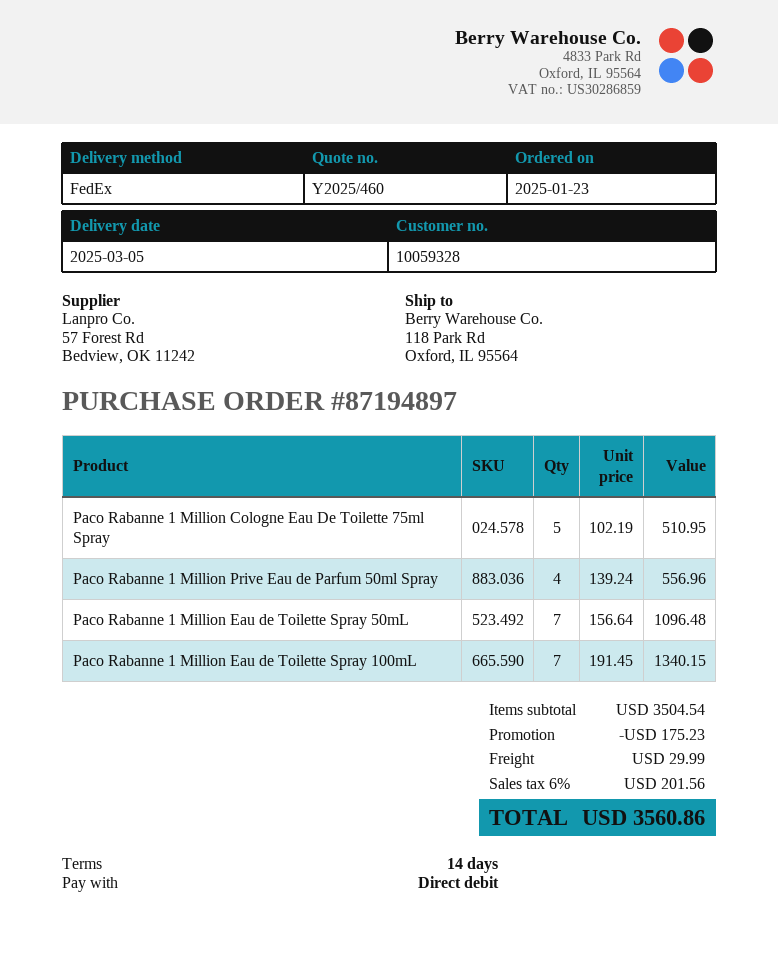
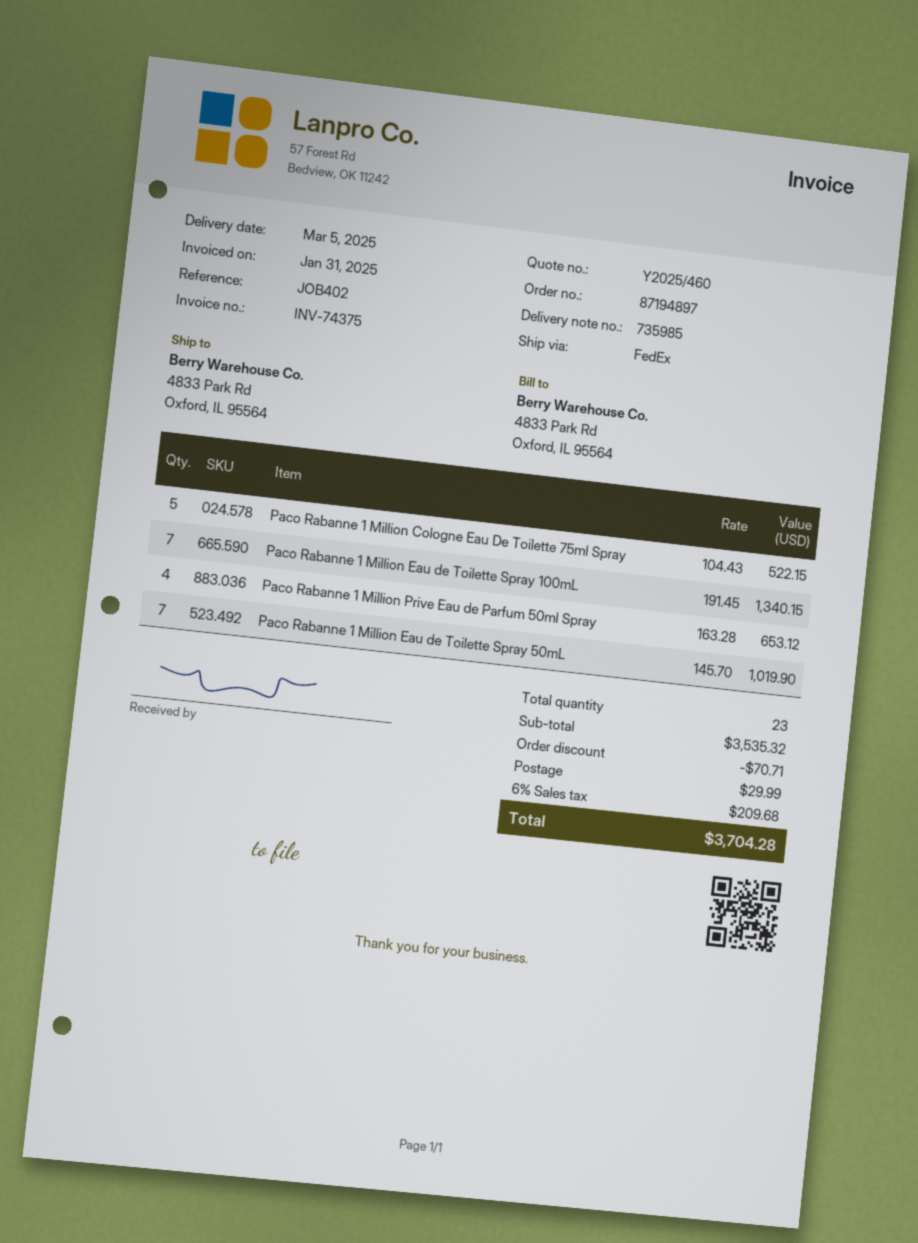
ship to: 118 Park Rd, Oxford, IL 95564 -> 4833 Park Rd, Oxford, IL 95564
Paco Rabanne 1 Million Cologne Eau De Toilette 75ml Spray: 5 x 102.19 = 510.95 -> 5 x 104.43 = 522.15
Paco Rabanne 1 Million Prive Eau de Parfum 50ml Spray: 4 x 139.24 = 556.96 -> 4 x 163.28 = 653.12
Paco Rabanne 1 Million Eau de Toilette Spray 50mL: 7 x 156.64 = 1096.48 -> 7 x 145.70 = 1019.90
subtotal: 3504.54 -> 3535.32
discount: 175.23 -> 70.71
tax: 6% = 201.56 -> 6% = 209.68
total: 3560.86 -> 3704.28

